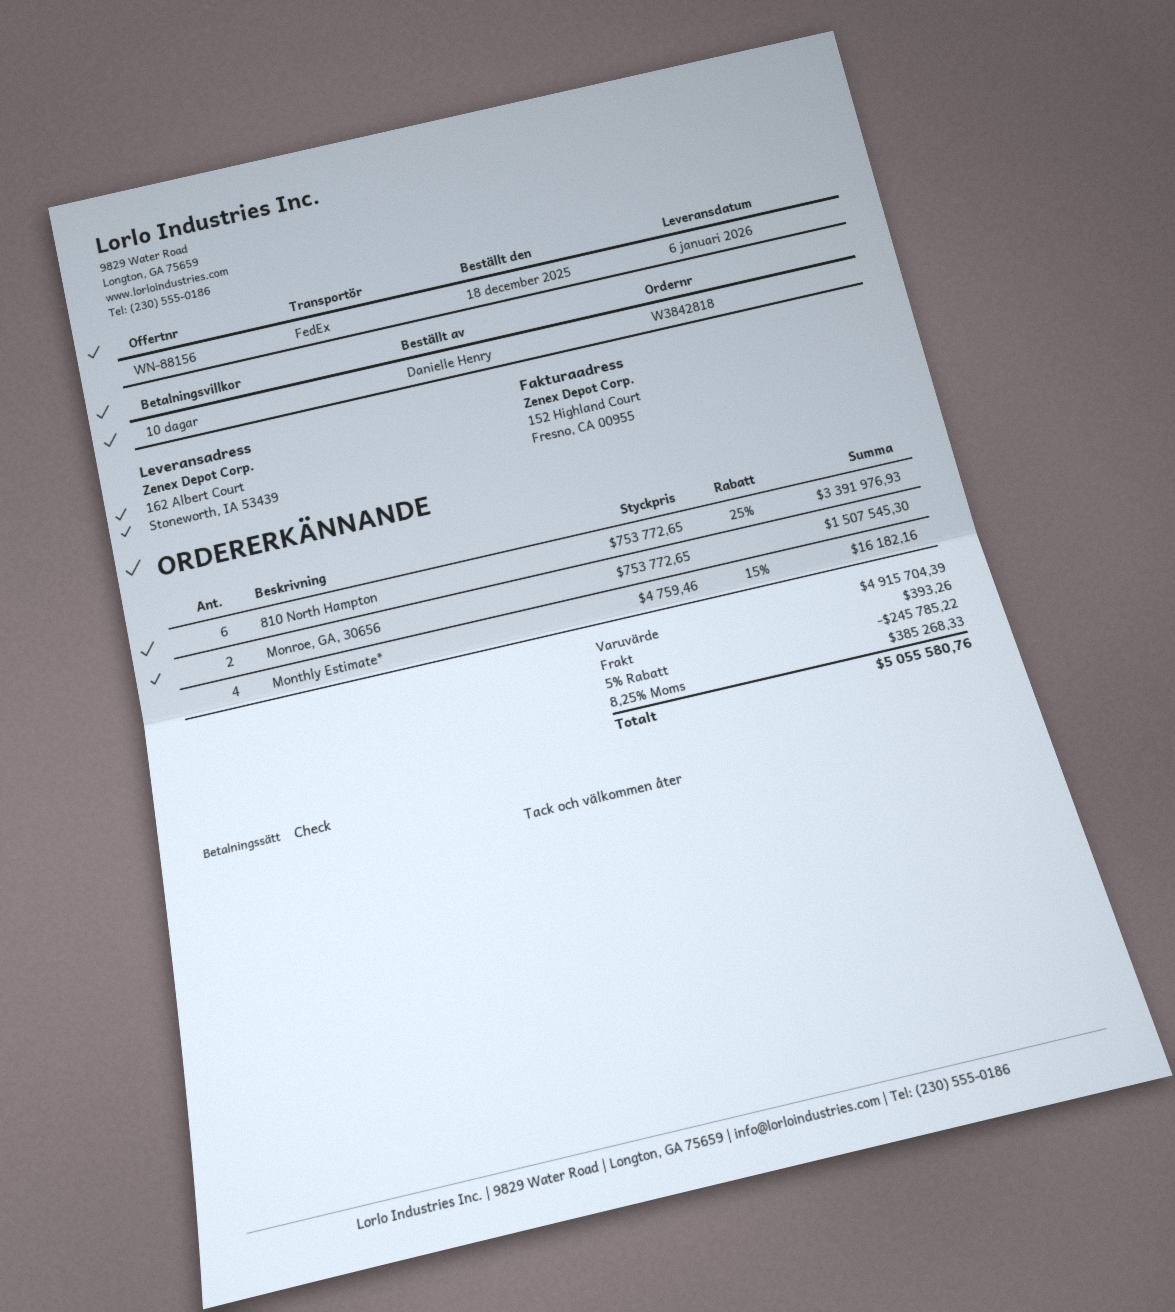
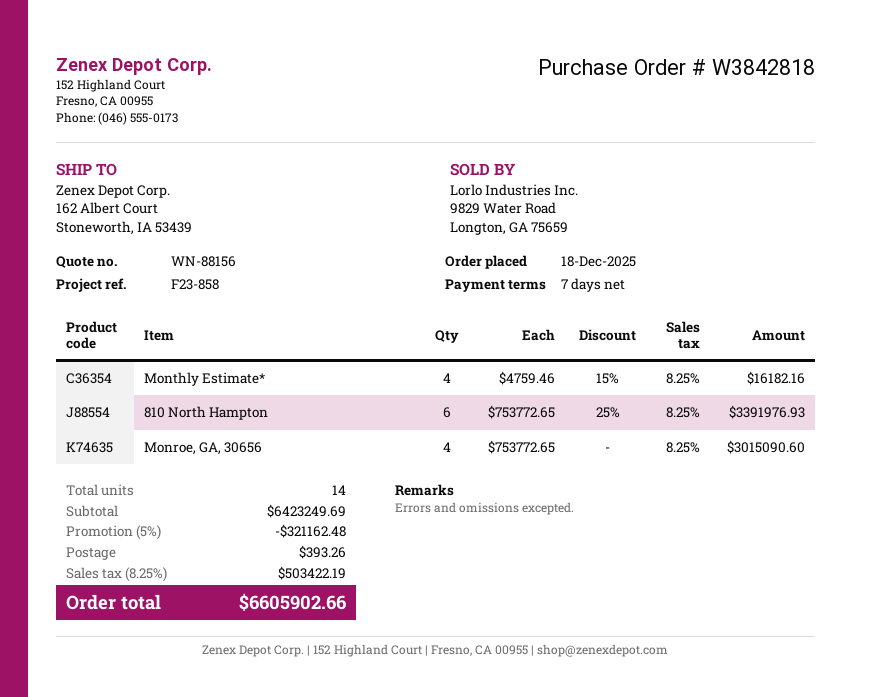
payment terms: 10 days -> 7 days
Monroe, GA, 30656: 2 x 753772.65 = 1507545.30 -> 4 x 753772.65 = 3015090.60
subtotal: 4915704.39 -> 6423249.69
discount: 5% = 245785.22 -> 5% = 321162.48
tax: 8.25% = 385268.33 -> 8.25% = 503422.19
total: 5055580.76 -> 6605902.66

